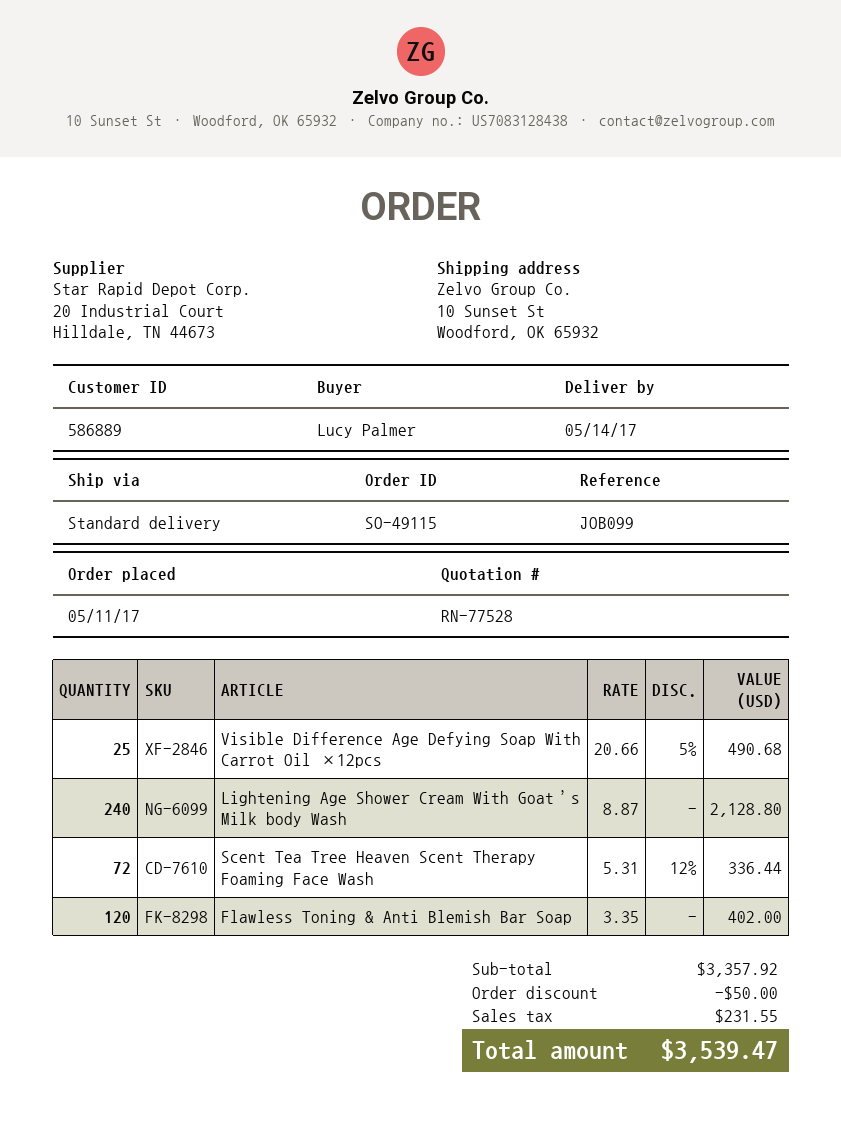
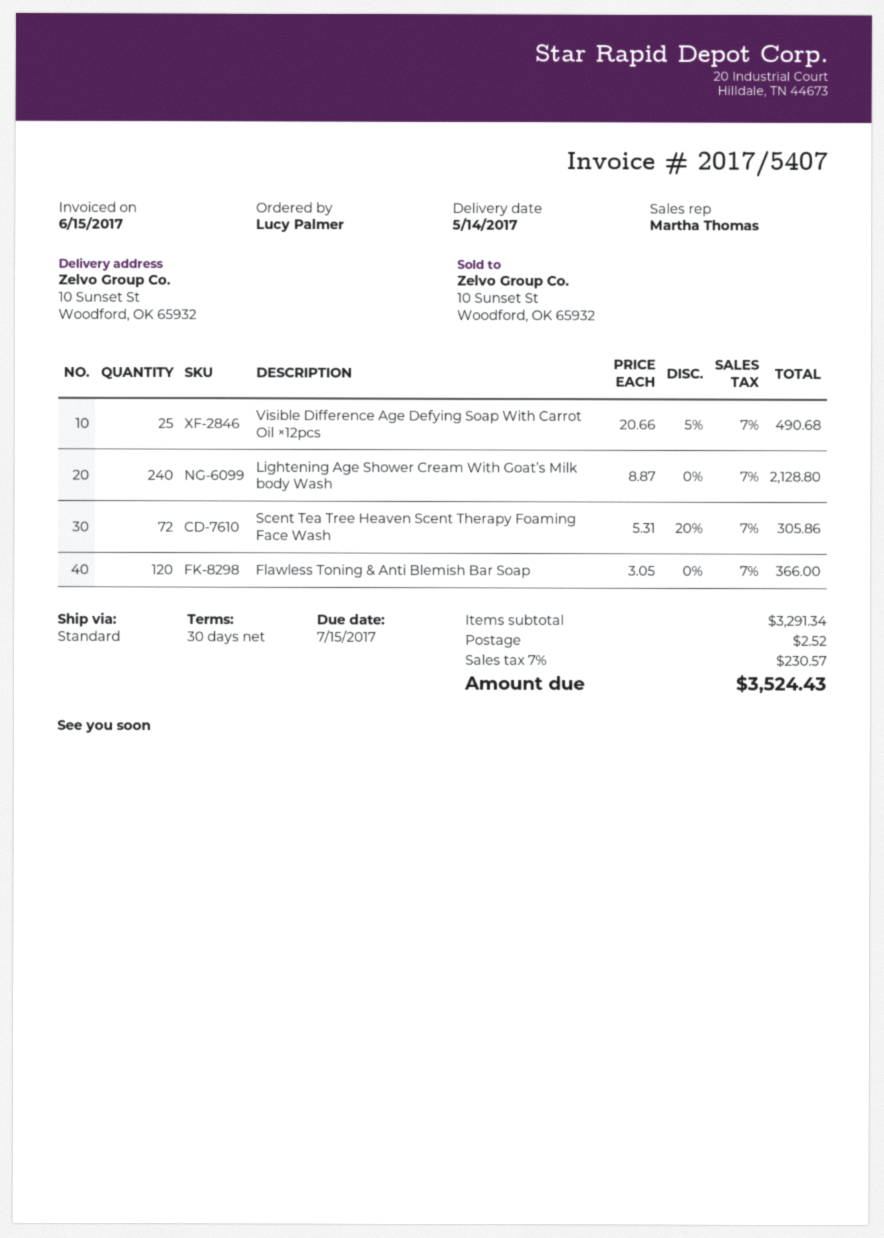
Scent Tea Tree Heaven Scent Therapy Foaming Face Wash: 72 x 5.31 - 12% = 336.44 -> 72 x 5.31 - 20% = 305.86
Flawless Toning & Anti Blemish Bar Soap: 120 x 3.35 = 402.00 -> 120 x 3.05 = 366.00
subtotal: 3357.92 -> 3291.34
discount: 50.00 -> none
shipping: none -> 2.52
tax: 231.55 -> 230.57
total: 3539.47 -> 3524.43

